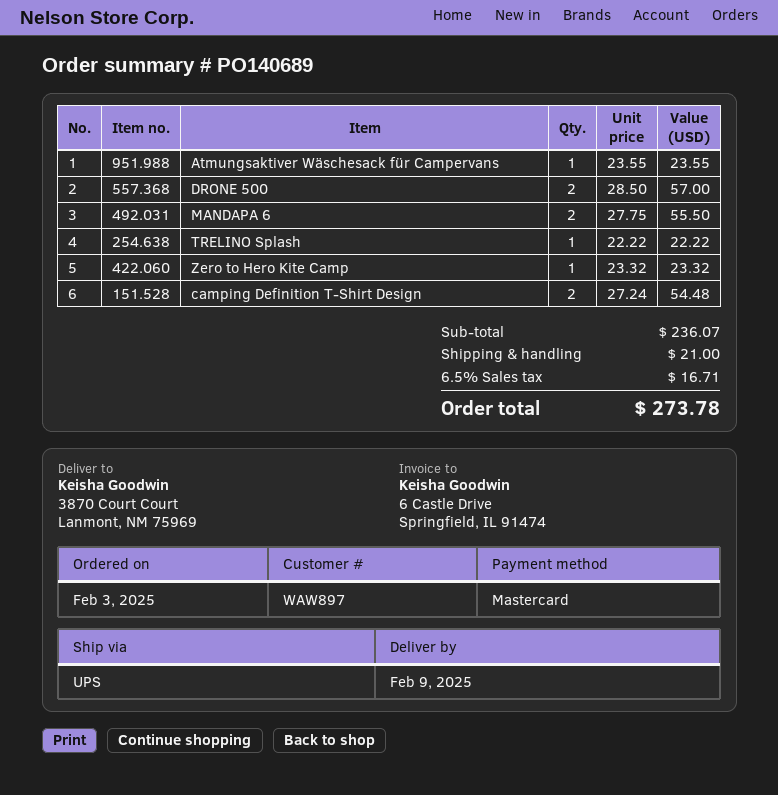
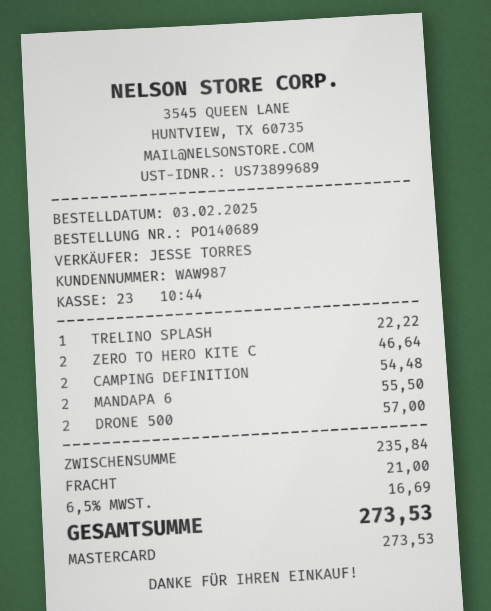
customer number: WAW897 -> WAW987
Atmungsaktiver Wäschesack für Campervans: 1 for 23.55 -> none
Zero to Hero Kite Camp: 1 for 23.32 -> 2 for 46.64
subtotal: 236.07 -> 235.84
tax: 6.5% = 16.71 -> 6.5% = 16.69
total: 273.78 -> 273.53

